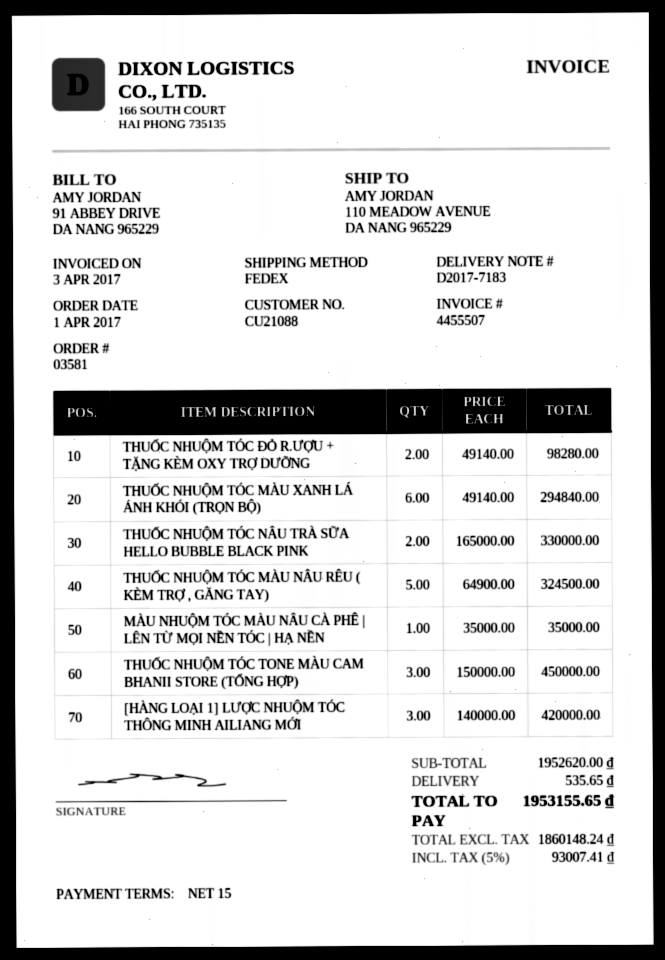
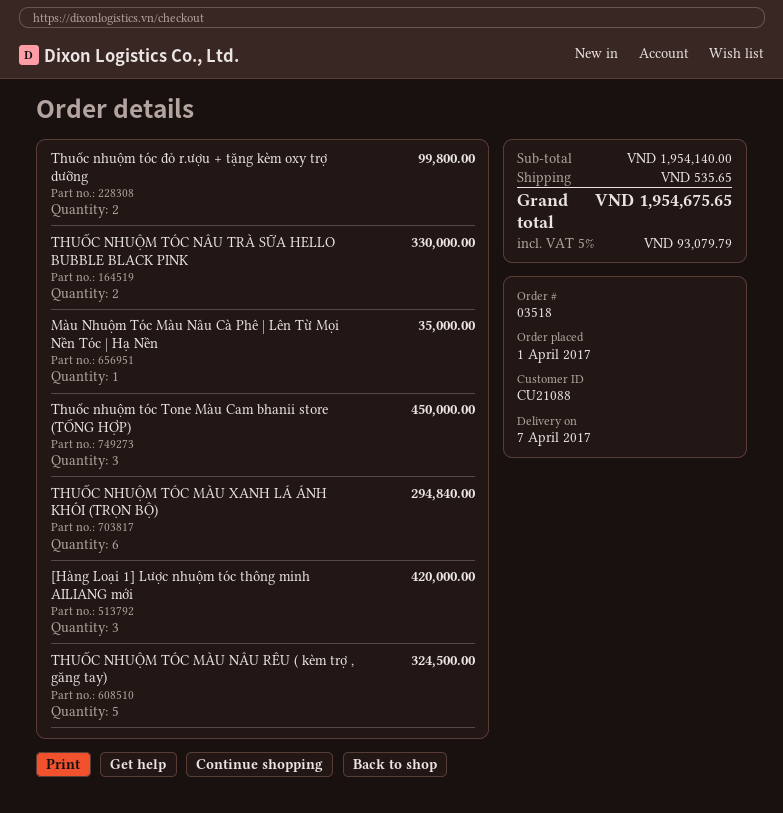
order number: 03581 -> 03518
THUỐC NHUỘM TÓC ĐỎ R.ƯỢU + TẶNG KÈM OXY TRỢ DƯỠNG: 2 for 98280.00 -> 2 for 99800.00
subtotal: 1952620.00 -> 1954140.00
tax: 5% = 93007.41 -> 5% = 93079.79
total: 1953155.65 -> 1954675.65

